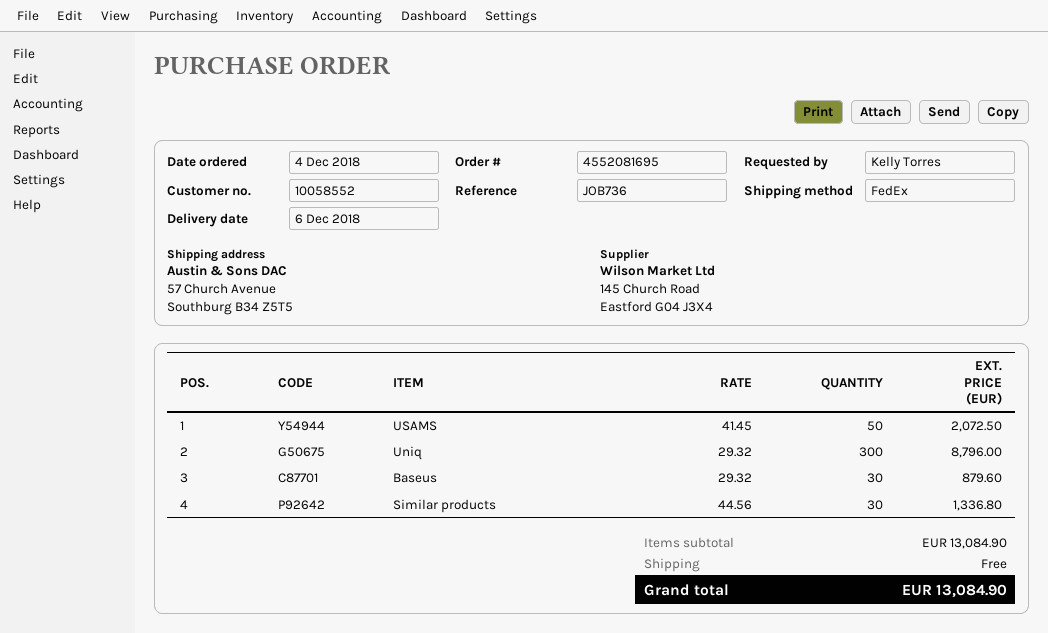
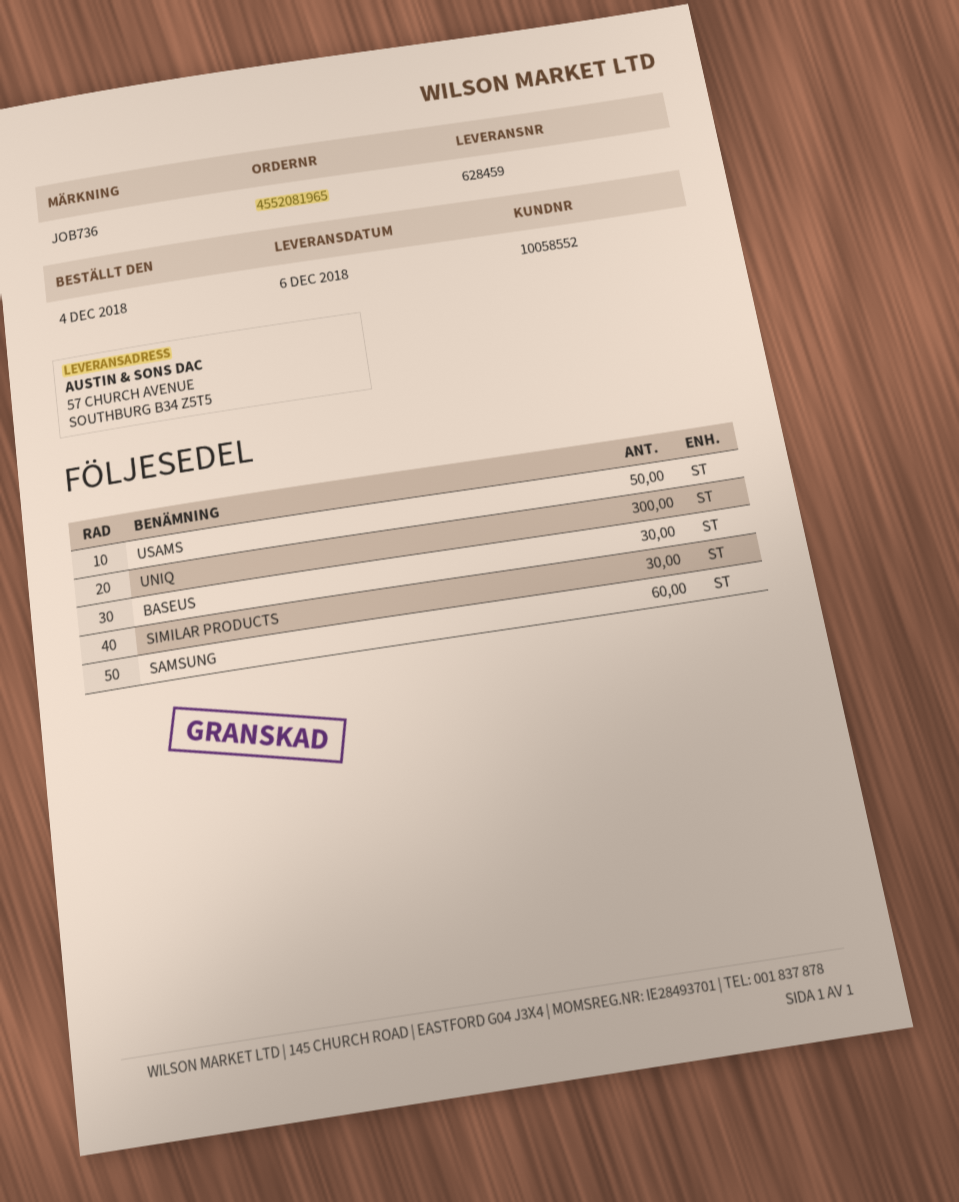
order number: 4552081695 -> 4552081965
SAMSUNG: none -> 60

